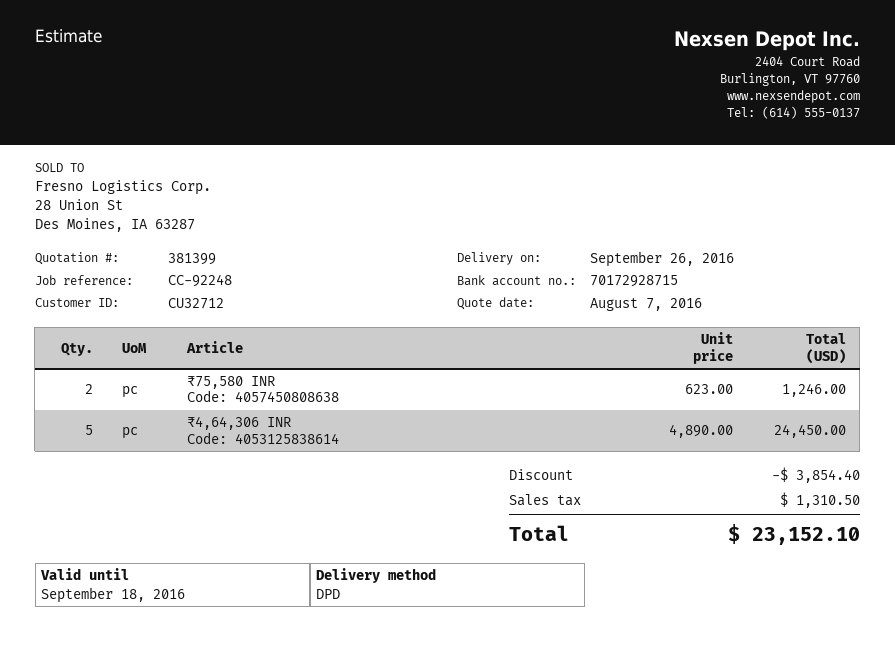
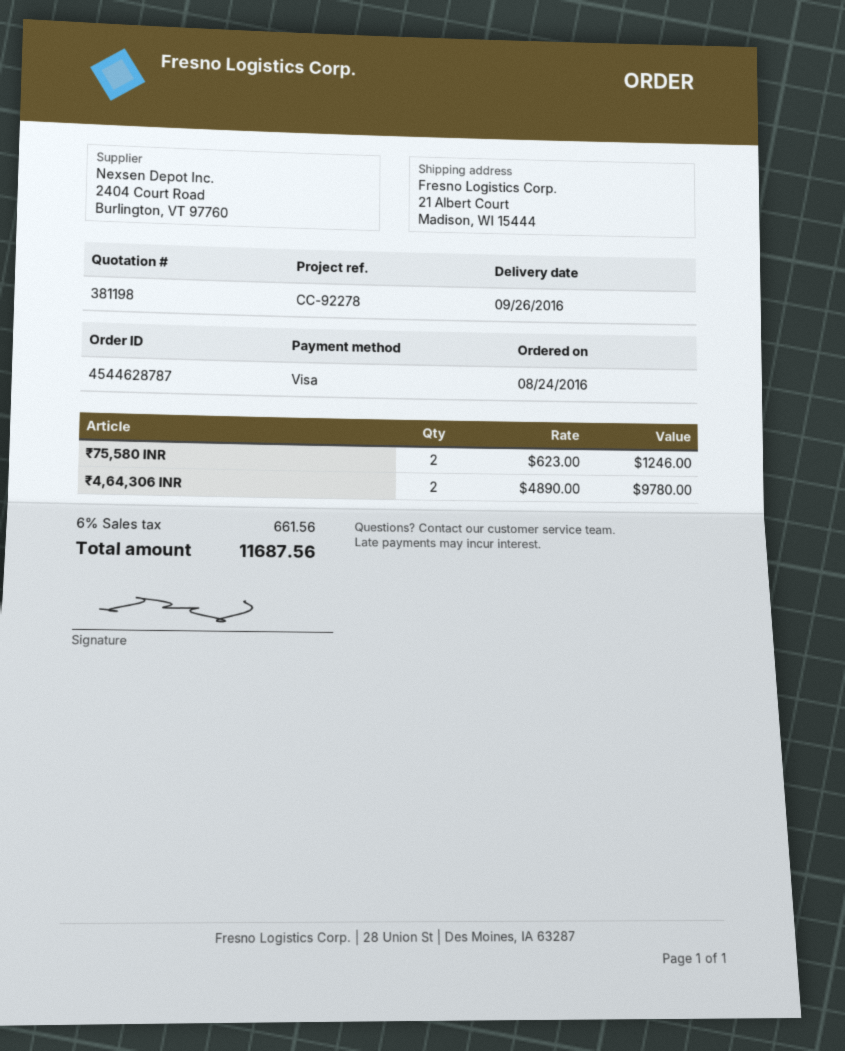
quote number: 381399 -> 381198
reference: CC-92248 -> CC-92278
₹4,64,306 INR: 5 x 4890.00 = 24450.00 -> 2 x 4890.00 = 9780.00
discount: 3854.40 -> none
tax: 1310.50 -> 661.56
total: 23152.10 -> 11687.56

